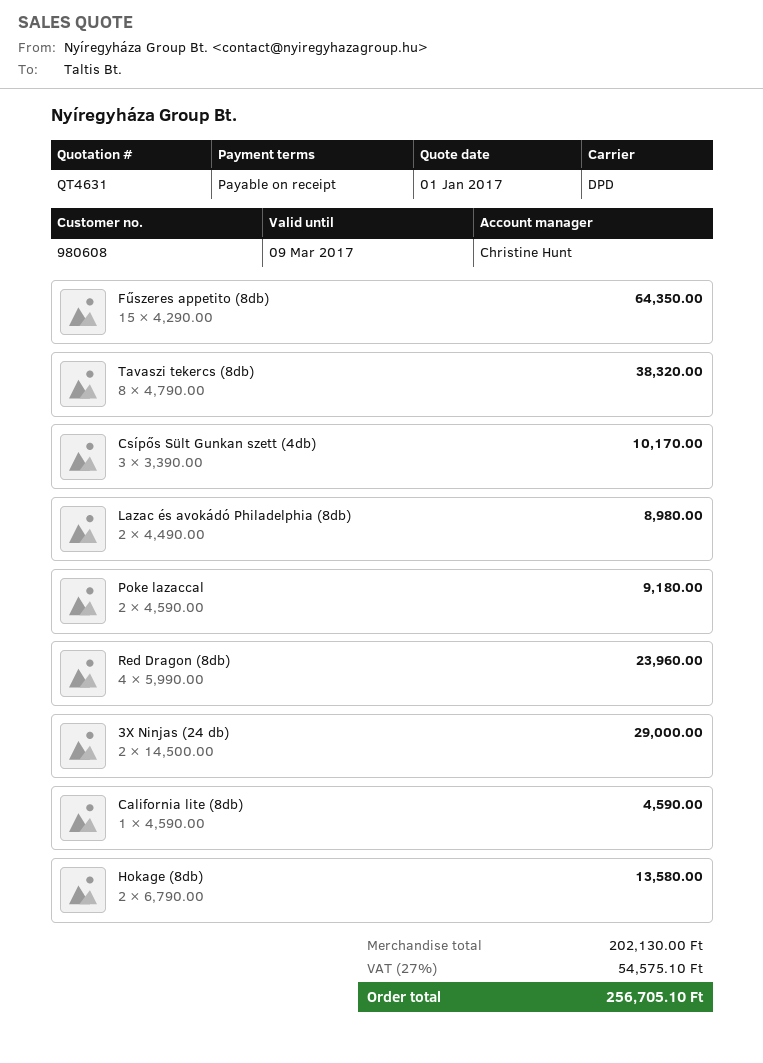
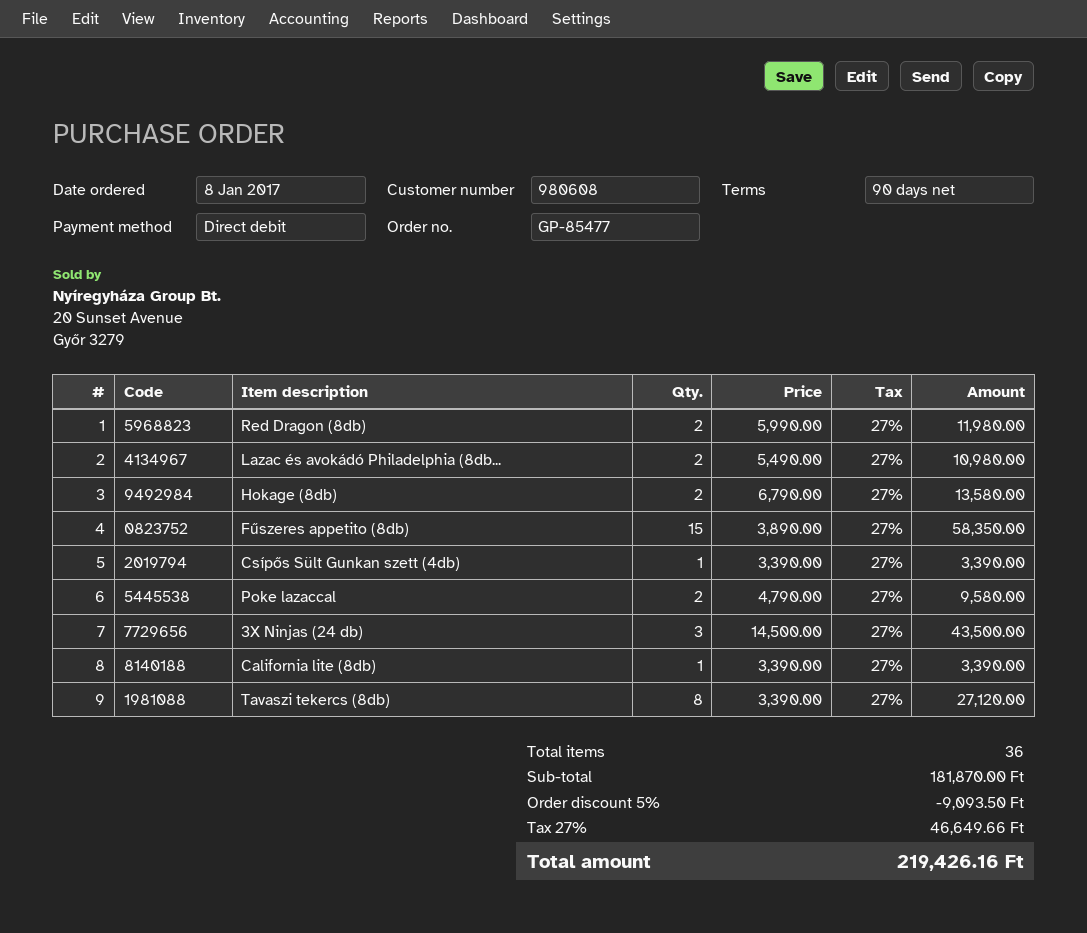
payment terms: on receipt -> 90 days
Fűszeres appetito (8db): 15 x 4290.00 = 64350.00 -> 15 x 3890.00 = 58350.00
Tavaszi tekercs (8db): 8 x 4790.00 = 38320.00 -> 8 x 3390.00 = 27120.00
Csípős Sült Gunkan szett (4db): 3 x 3390.00 = 10170.00 -> 1 x 3390.00 = 3390.00
Lazac és avokádó Philadelphia (8db): 2 x 4490.00 = 8980.00 -> 2 x 5490.00 = 10980.00
Poke lazaccal: 2 x 4590.00 = 9180.00 -> 2 x 4790.00 = 9580.00
Red Dragon (8db): 4 x 5990.00 = 23960.00 -> 2 x 5990.00 = 11980.00
3X Ninjas (24 db): 2 x 14500.00 = 29000.00 -> 3 x 14500.00 = 43500.00
California lite (8db): 1 x 4590.00 = 4590.00 -> 1 x 3390.00 = 3390.00
subtotal: 202130.00 -> 181870.00
discount: none -> 5% = 9093.50
tax: 27% = 54575.10 -> 27% = 46649.66
total: 256705.10 -> 219426.16

